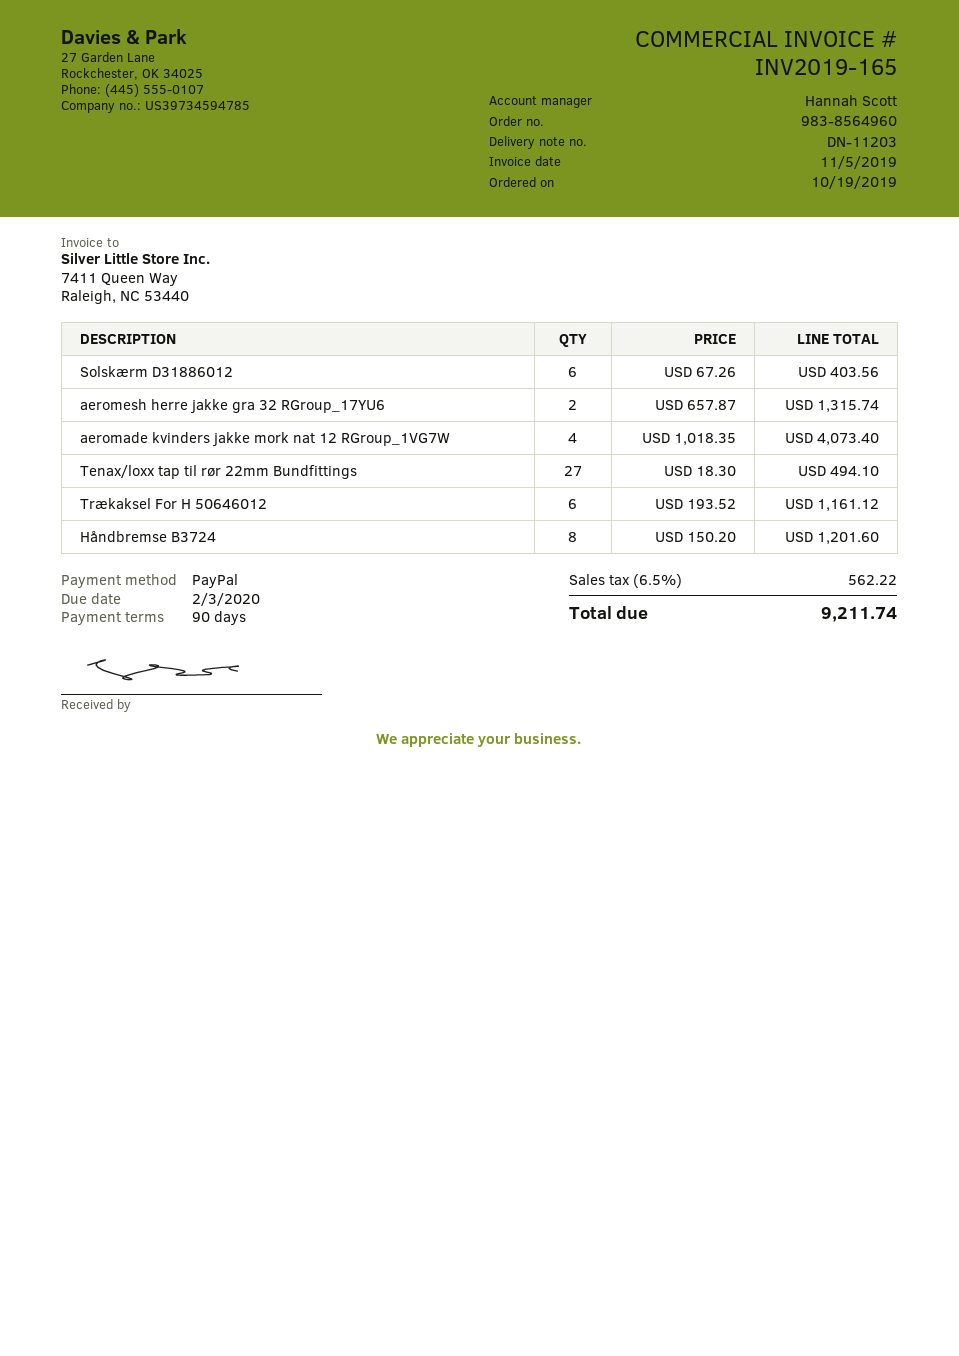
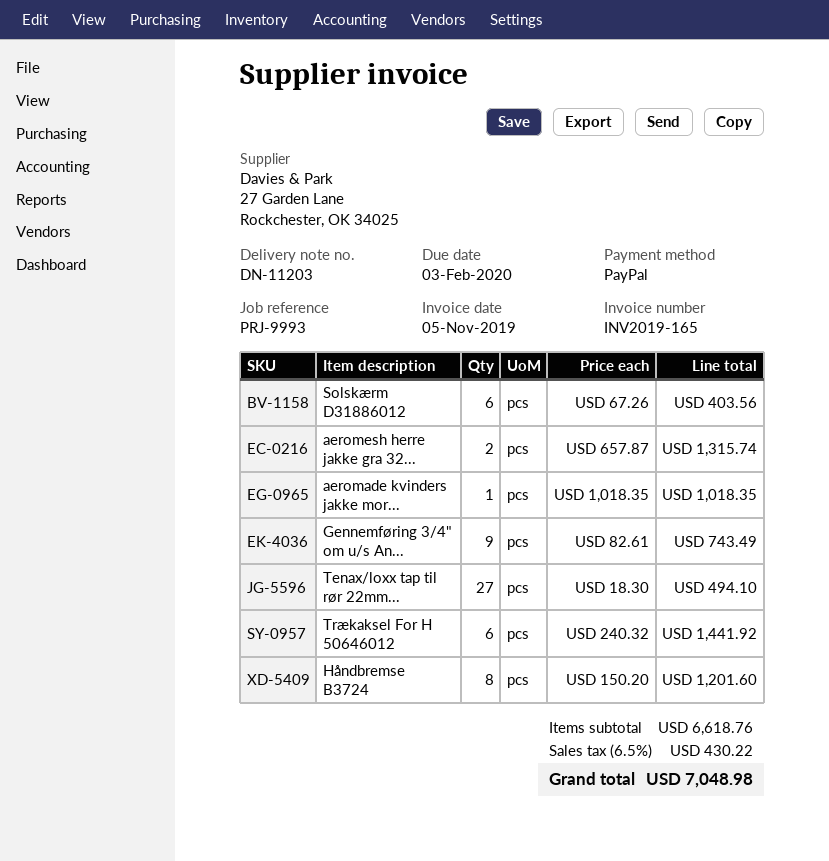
aeromade kvinders jakke mork nat 12 RGroup_1VG7W: 4 x 1018.35 = 4073.40 -> 1 x 1018.35 = 1018.35
Trækaksel For H 50646012: 6 x 193.52 = 1161.12 -> 6 x 240.32 = 1441.92
Gennemføring 3/4" om u/s An...: none -> 9 x 82.61 = 743.49
tax: 6.5% = 562.22 -> 6.5% = 430.22
total: 9211.74 -> 7048.98

